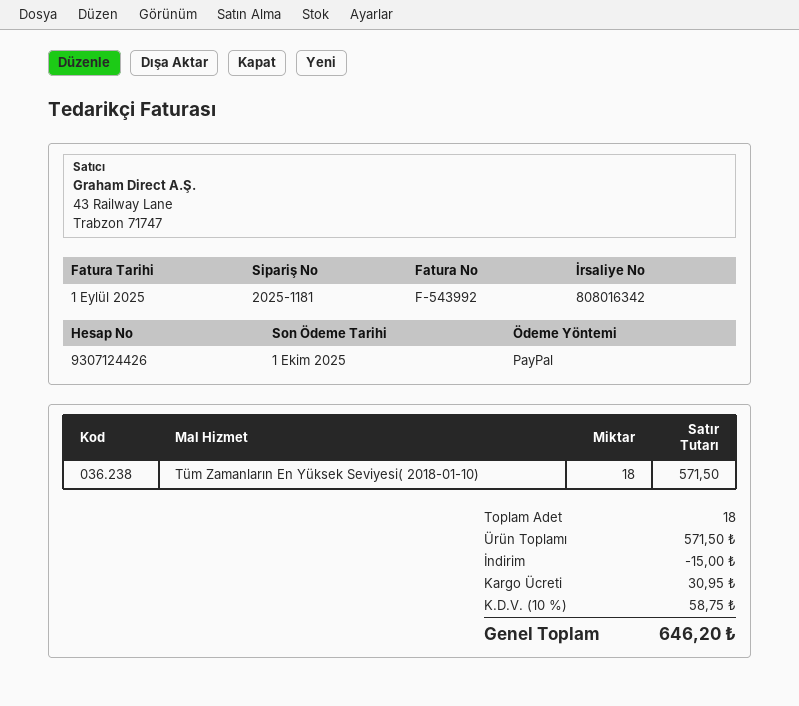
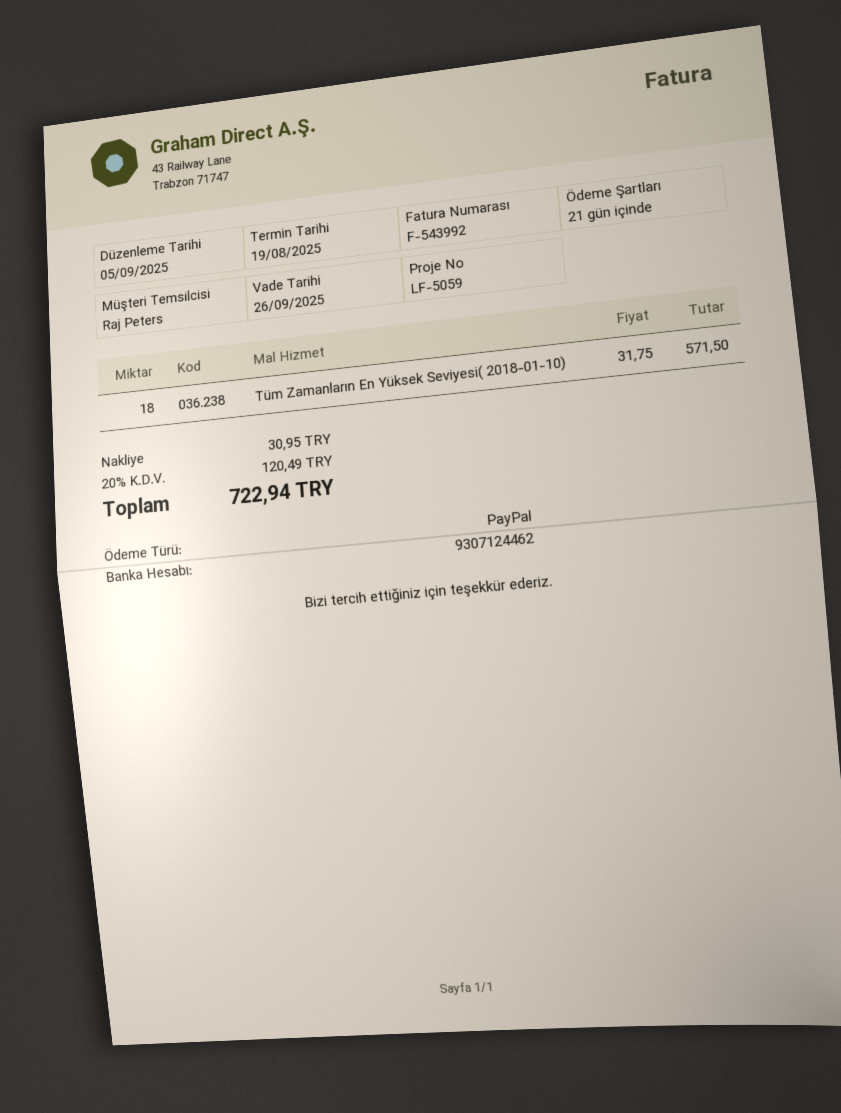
invoice date: 2025-09-01 -> 2025-09-05
due date: 2025-10-01 -> 2025-09-26
bank account: 9307124426 -> 9307124462
discount: 15.00 -> none
tax: 10% = 58.75 -> 20% = 120.49
total: 646.20 -> 722.94

